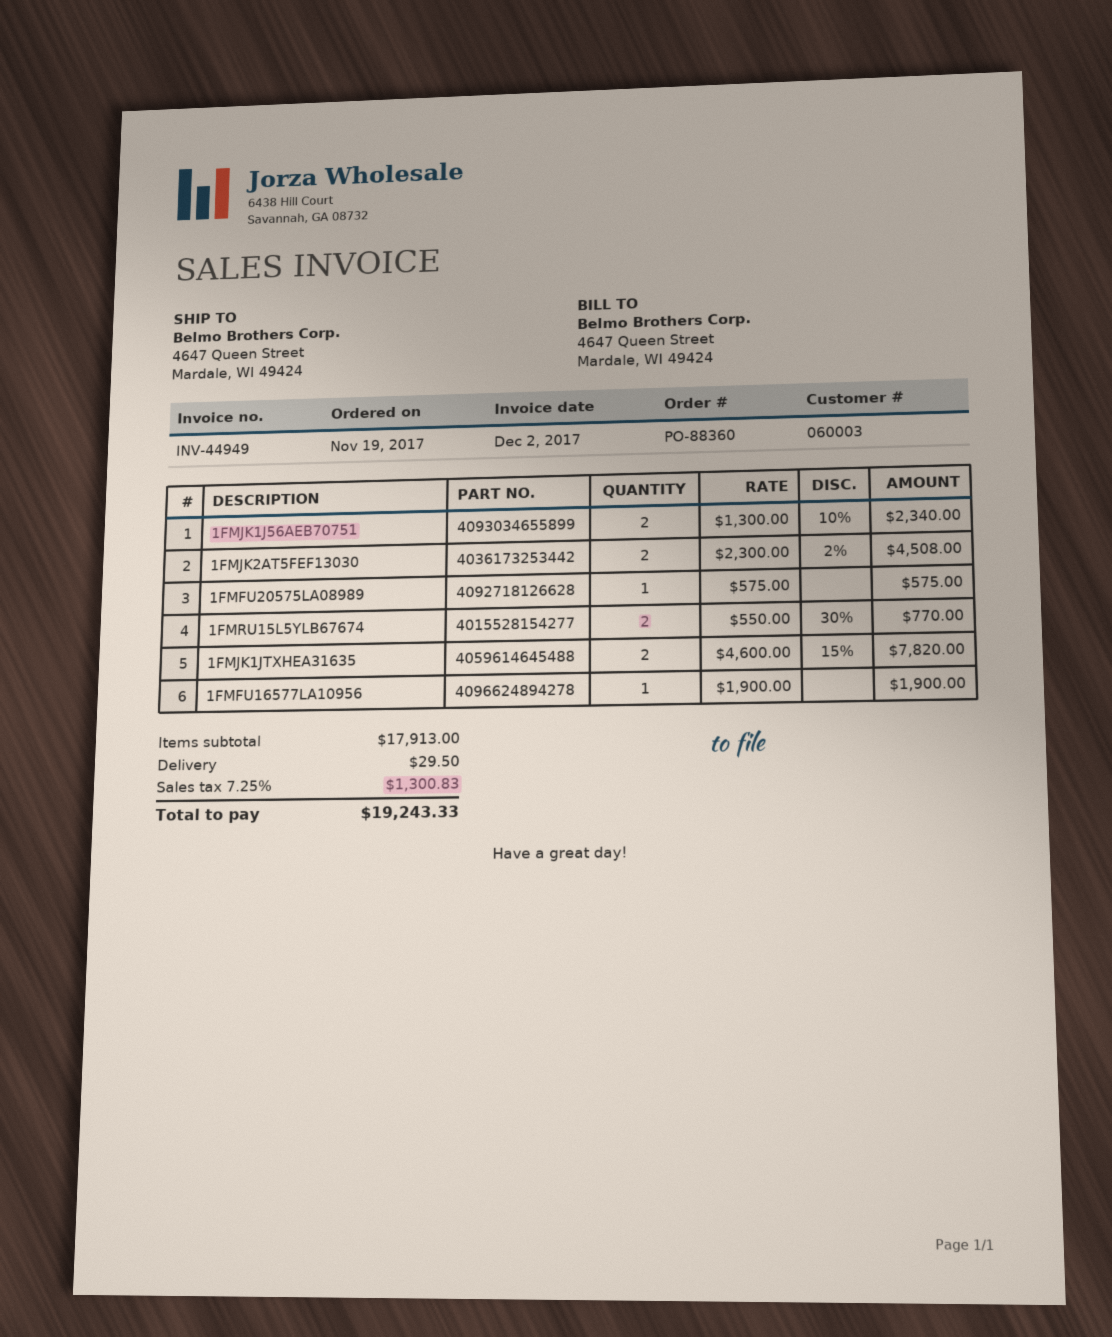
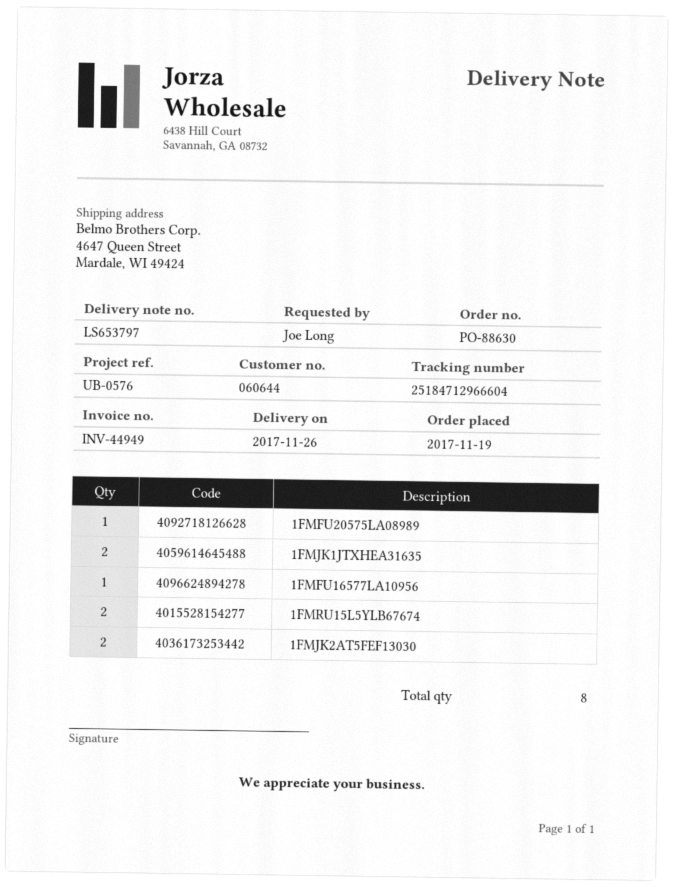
order number: PO-88360 -> PO-88630
customer number: 060003 -> 060644
1FMJK1J56AEB70751: 2 -> none

